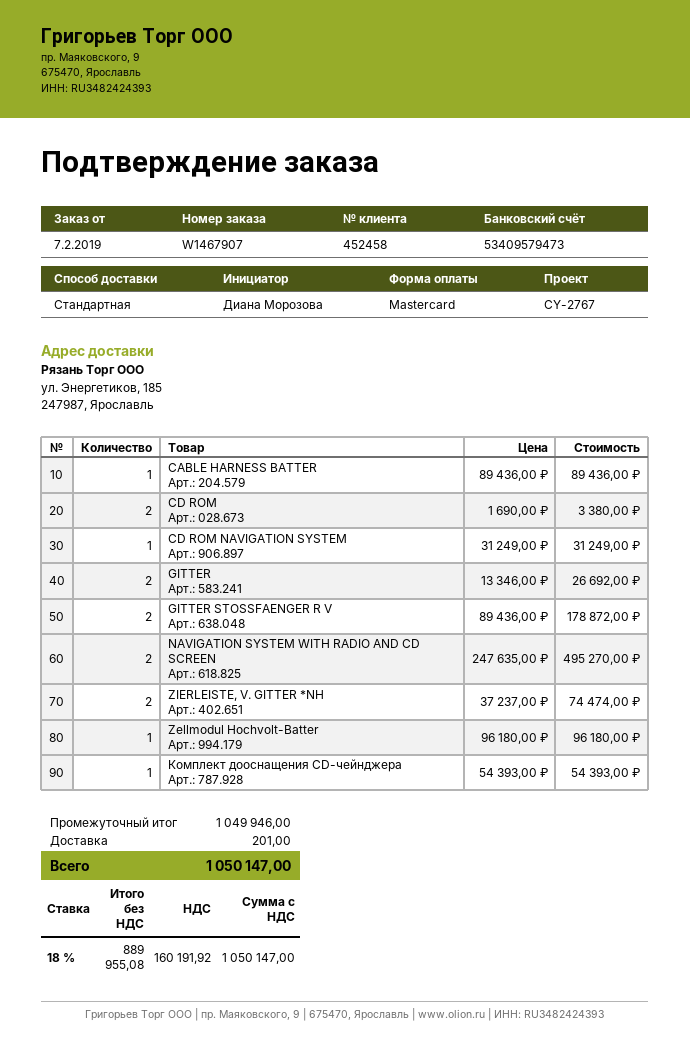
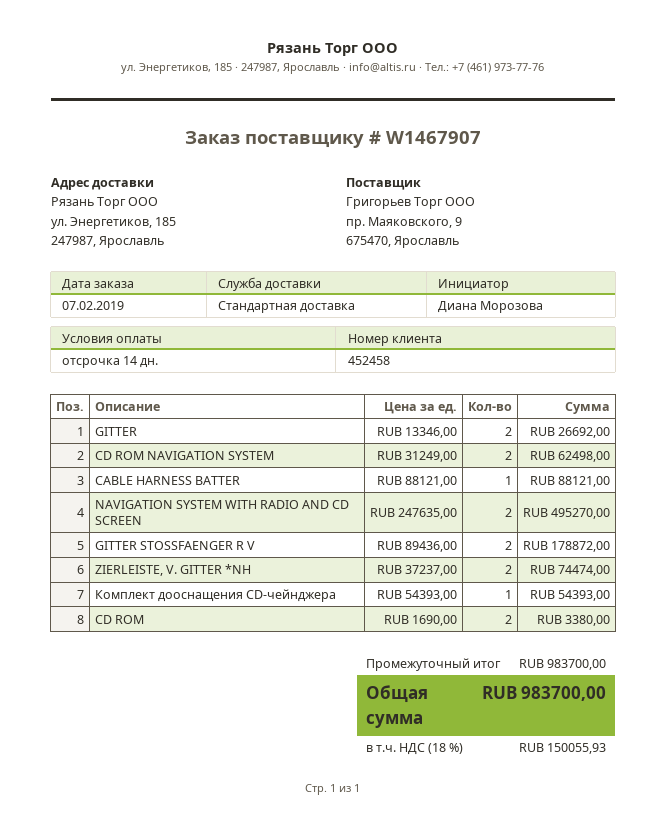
CABLE HARNESS BATTER: 1 x 89436.00 = 89436.00 -> 1 x 88121.00 = 88121.00
CD ROM NAVIGATION SYSTEM: 1 x 31249.00 = 31249.00 -> 2 x 31249.00 = 62498.00
Zellmodul Hochvolt-Batter: 1 x 96180.00 = 96180.00 -> none
subtotal: 1049946.00 -> 983700.00
shipping: 201.00 -> none
tax: 18% = 160191.92 -> 18% = 150055.93
total: 1050147.00 -> 983700.00

